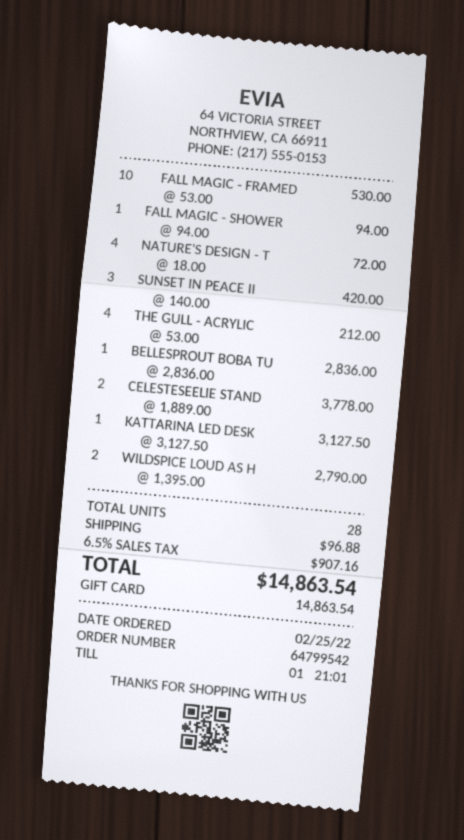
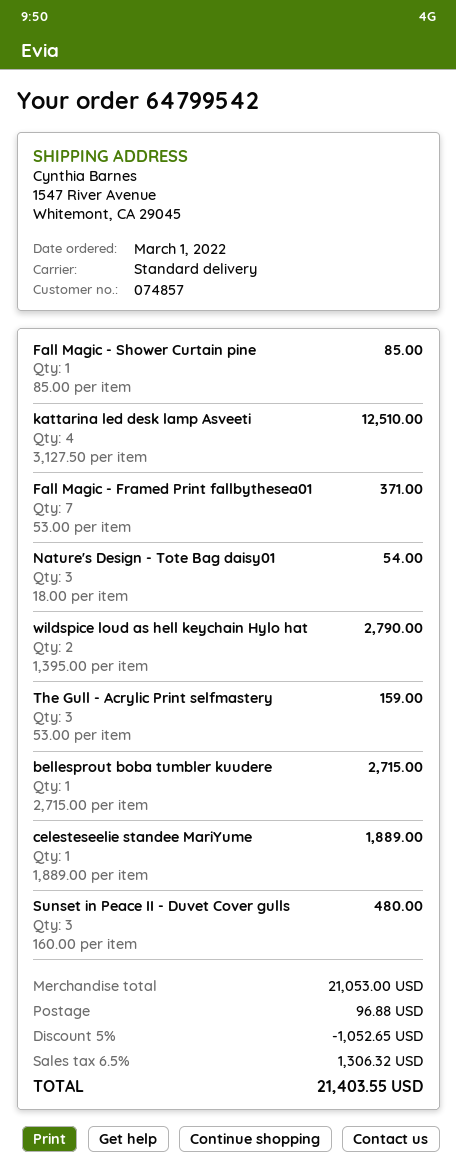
order date: 2022-02-25 -> 2022-03-01
FALL MAGIC - FRAMED: 10 x 53.00 = 530.00 -> 7 x 53.00 = 371.00
FALL MAGIC - SHOWER: 1 x 94.00 = 94.00 -> 1 x 85.00 = 85.00
NATURE'S DESIGN - T: 4 x 18.00 = 72.00 -> 3 x 18.00 = 54.00
SUNSET IN PEACE II: 3 x 140.00 = 420.00 -> 3 x 160.00 = 480.00
THE GULL - ACRYLIC: 4 x 53.00 = 212.00 -> 3 x 53.00 = 159.00
BELLESPROUT BOBA TU: 1 x 2836.00 = 2836.00 -> 1 x 2715.00 = 2715.00
CELESTESEELIE STAND: 2 x 1889.00 = 3778.00 -> 1 x 1889.00 = 1889.00
KATTARINA LED DESK: 1 x 3127.50 = 3127.50 -> 4 x 3127.50 = 12510.00
discount: none -> 5% = 1052.65
tax: 6.5% = 907.16 -> 6.5% = 1306.32
total: 14863.54 -> 21403.55

